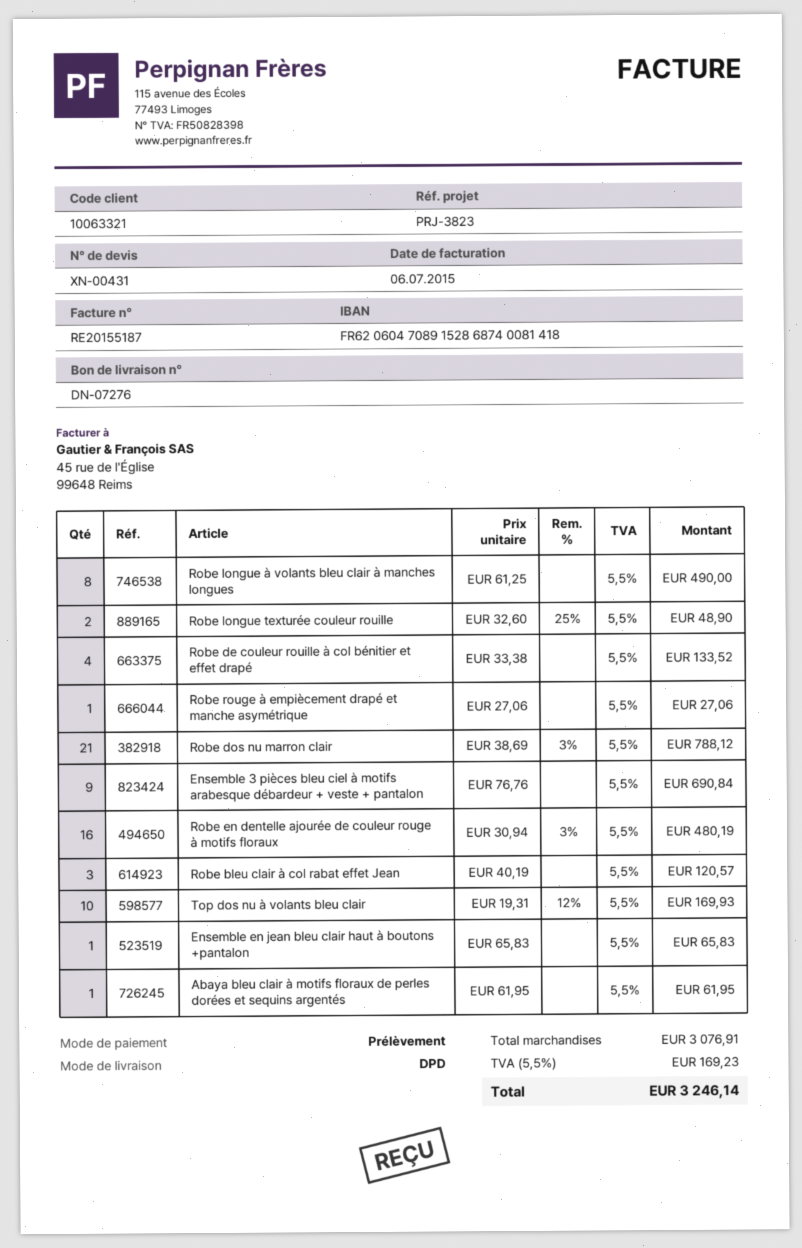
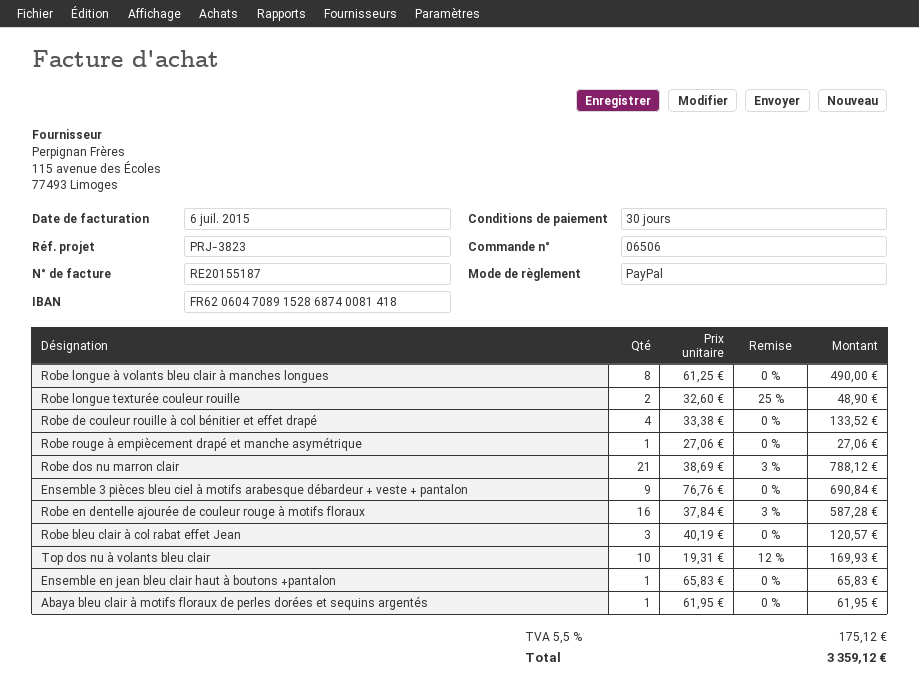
payment method: direct debit -> PayPal
Robe en dentelle ajourée de couleur rouge à motifs floraux: 16 x 30.94 - 3% = 480.19 -> 16 x 37.84 - 3% = 587.28
tax: 5.5% = 169.23 -> 5.5% = 175.12
total: 3246.14 -> 3359.12

